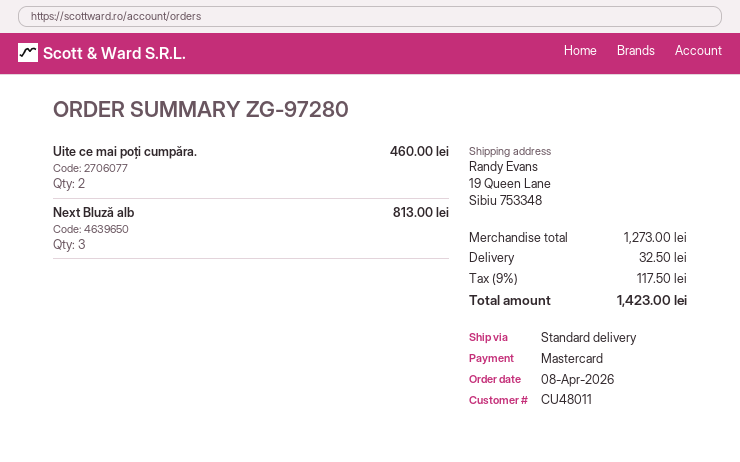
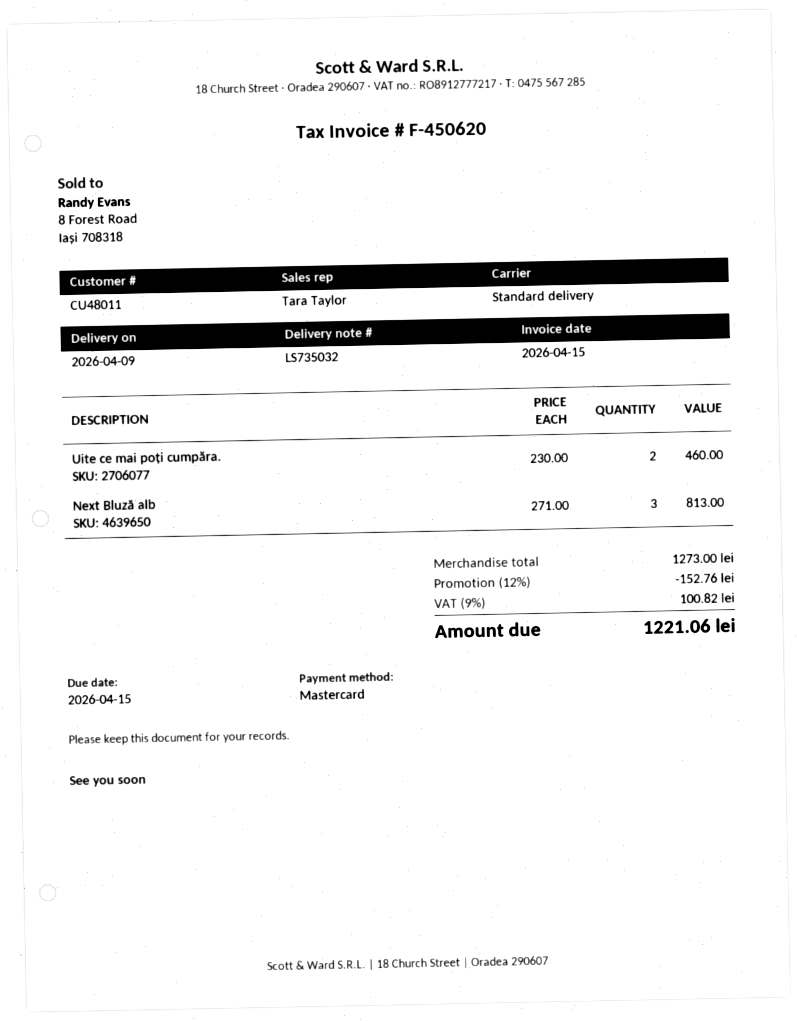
discount: none -> 12% = 152.76
shipping: 32.50 -> none
tax: 9% = 117.50 -> 9% = 100.82
total: 1423.00 -> 1221.06

